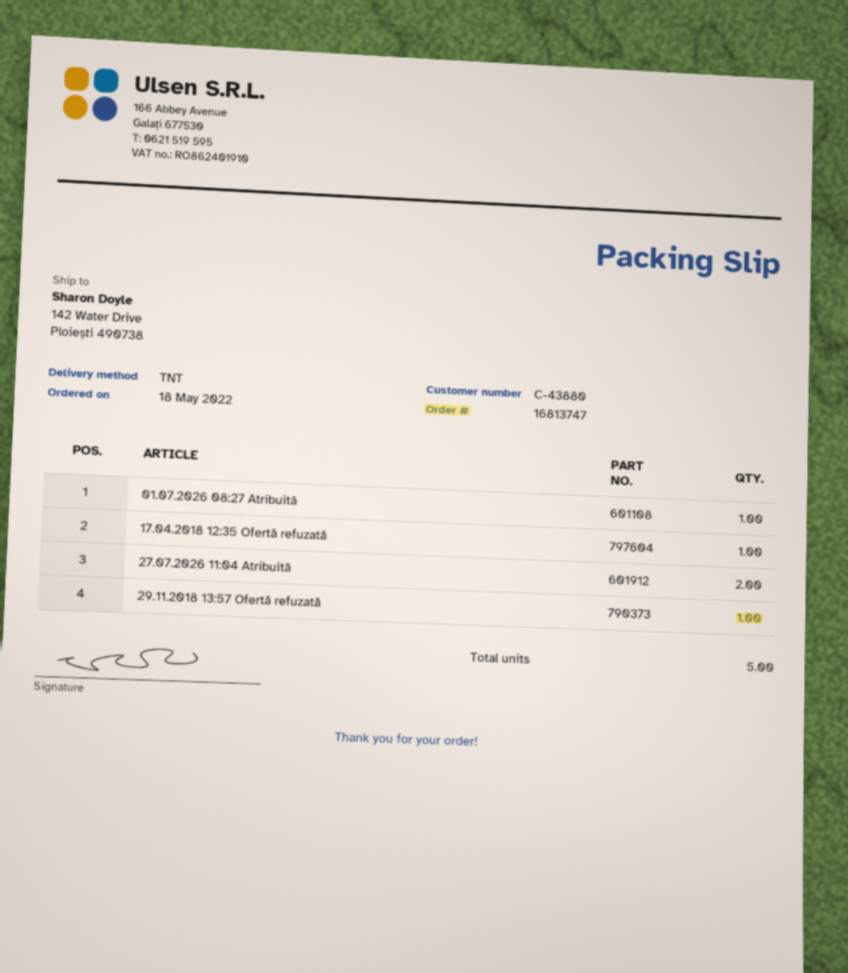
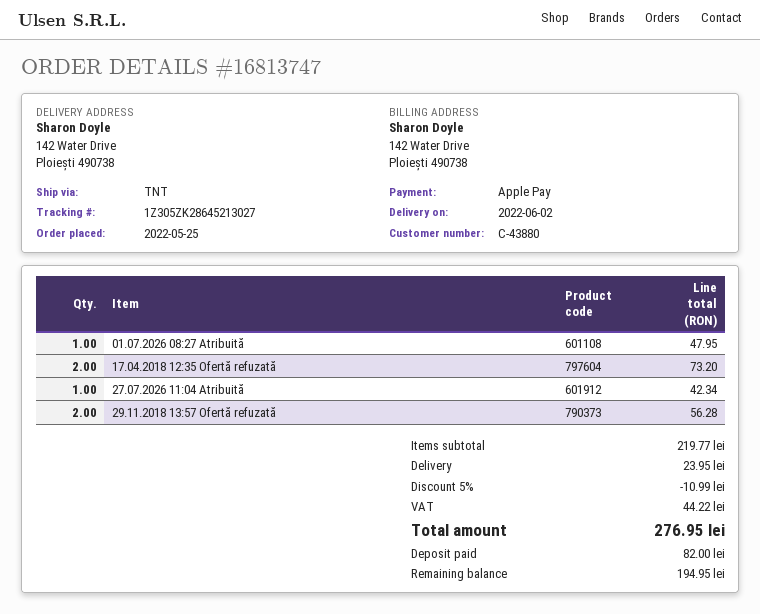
order date: 2022-05-18 -> 2022-05-25
17.04.2018 12:35 Ofertă refuzată: 1 -> 2
27.07.2026 11:04 Atribuită: 2 -> 1
29.11.2018 13:57 Ofertă refuzată: 1 -> 2

